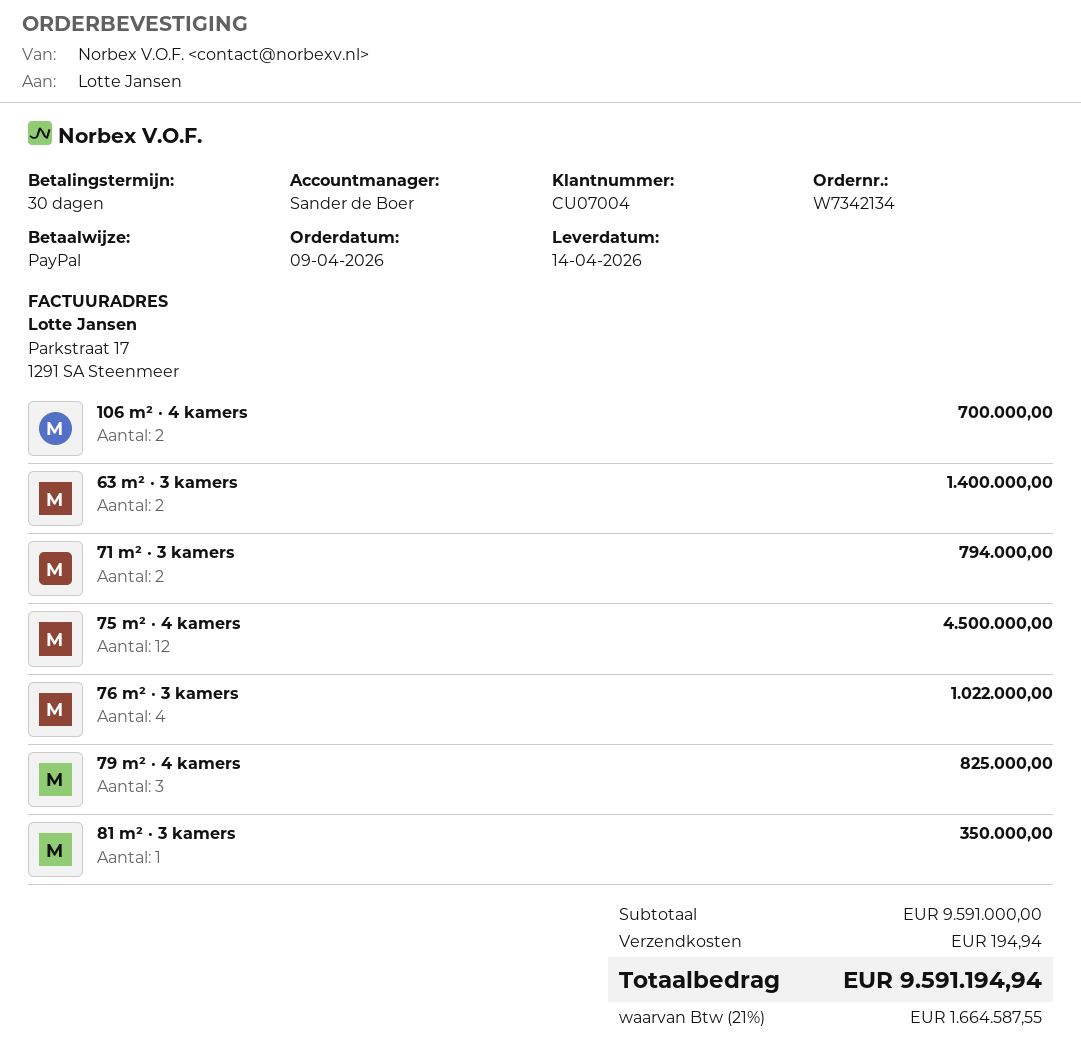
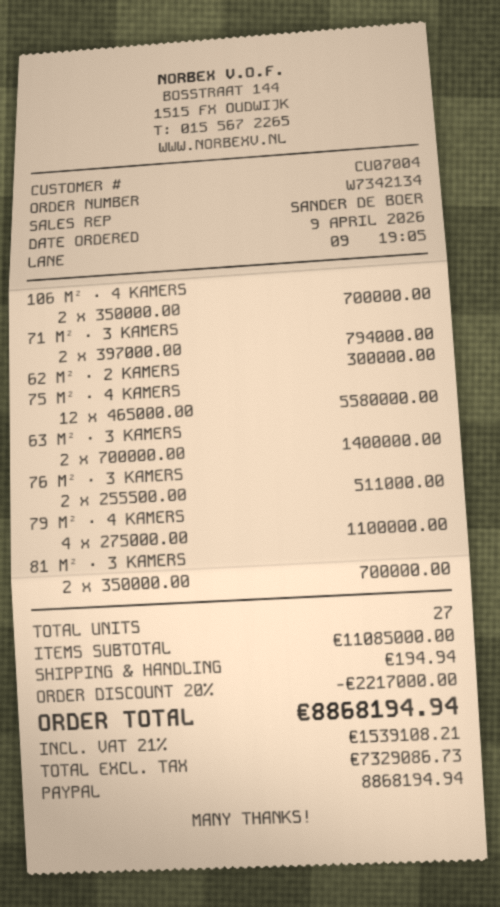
75 m² · 4 kamers: 12 for 4500000.00 -> 12 for 5580000.00
76 m² · 3 kamers: 4 for 1022000.00 -> 2 for 511000.00
79 m² · 4 kamers: 3 for 825000.00 -> 4 for 1100000.00
81 m² · 3 kamers: 1 for 350000.00 -> 2 for 700000.00
62 M² · 2 KAMERS: none -> 1 for 300000.00
subtotal: 9591000.00 -> 11085000.00
discount: none -> 20% = 2217000.00
tax: 21% = 1664587.55 -> 21% = 1539108.21
total: 9591194.94 -> 8868194.94

